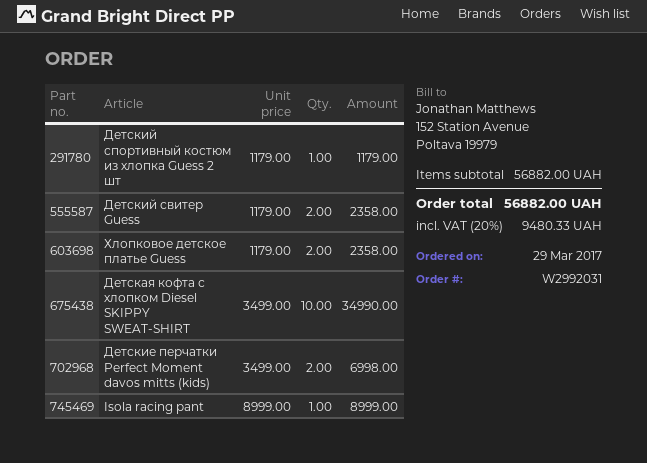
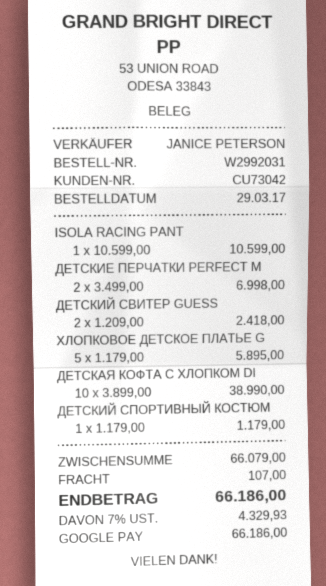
Детский свитер Guess: 2 x 1179.00 = 2358.00 -> 2 x 1209.00 = 2418.00
Хлопковое детское платье Guess: 2 x 1179.00 = 2358.00 -> 5 x 1179.00 = 5895.00
Детская кофта с хлопком Diesel SKIPPY SWEAT-SHIRT: 10 x 3499.00 = 34990.00 -> 10 x 3899.00 = 38990.00
Isola racing pant: 1 x 8999.00 = 8999.00 -> 1 x 10599.00 = 10599.00
subtotal: 56882.00 -> 66079.00
shipping: none -> 107.00
tax: 20% = 9480.33 -> 7% = 4329.93
total: 56882.00 -> 66186.00

